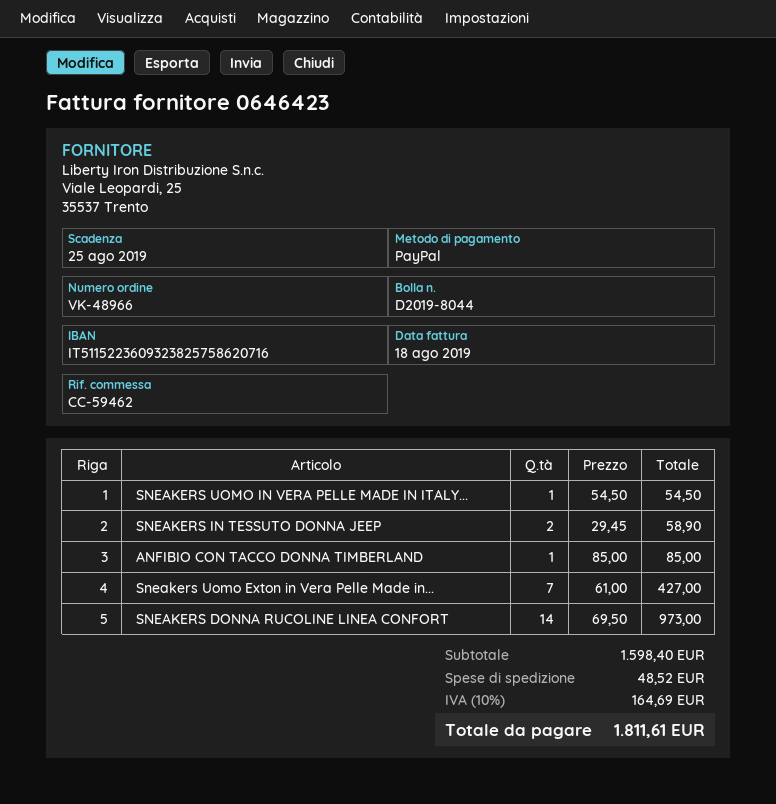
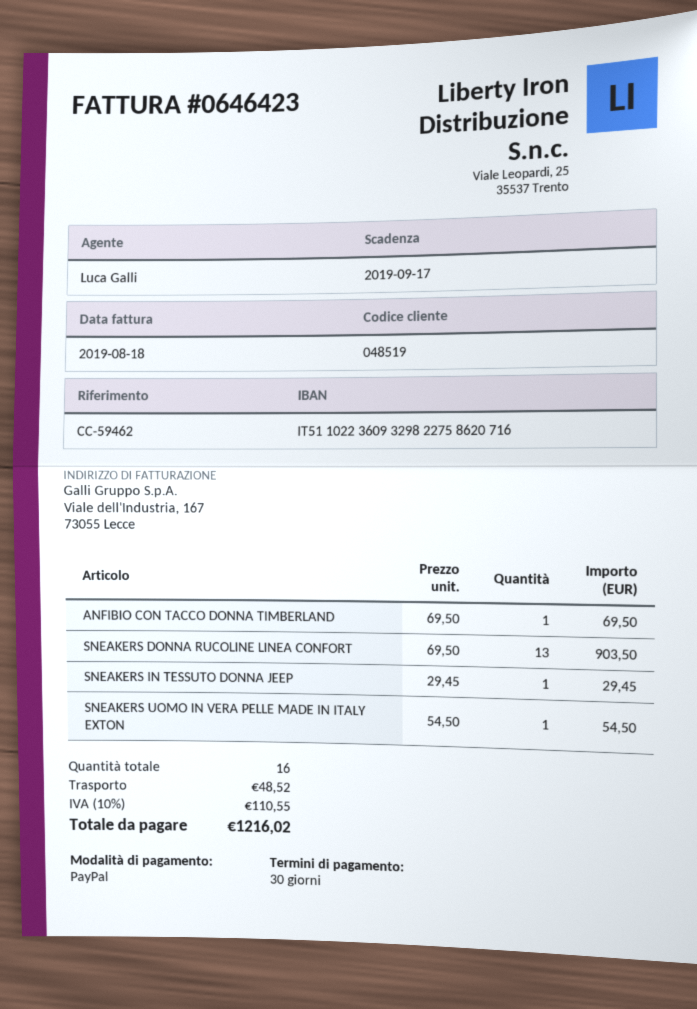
due date: 2019-08-25 -> 2019-09-17
bank account: IT5115223609323825758620716 -> IT5110223609329822758620716
SNEAKERS IN TESSUTO DONNA JEEP: 2 x 29.45 = 58.90 -> 1 x 29.45 = 29.45
ANFIBIO CON TACCO DONNA TIMBERLAND: 1 x 85.00 = 85.00 -> 1 x 69.50 = 69.50
Sneakers Uomo Exton in Vera Pelle Made in...: 7 x 61.00 = 427.00 -> none
SNEAKERS DONNA RUCOLINE LINEA CONFORT: 14 x 69.50 = 973.00 -> 13 x 69.50 = 903.50
tax: 10% = 164.69 -> 10% = 110.55
total: 1811.61 -> 1216.02

